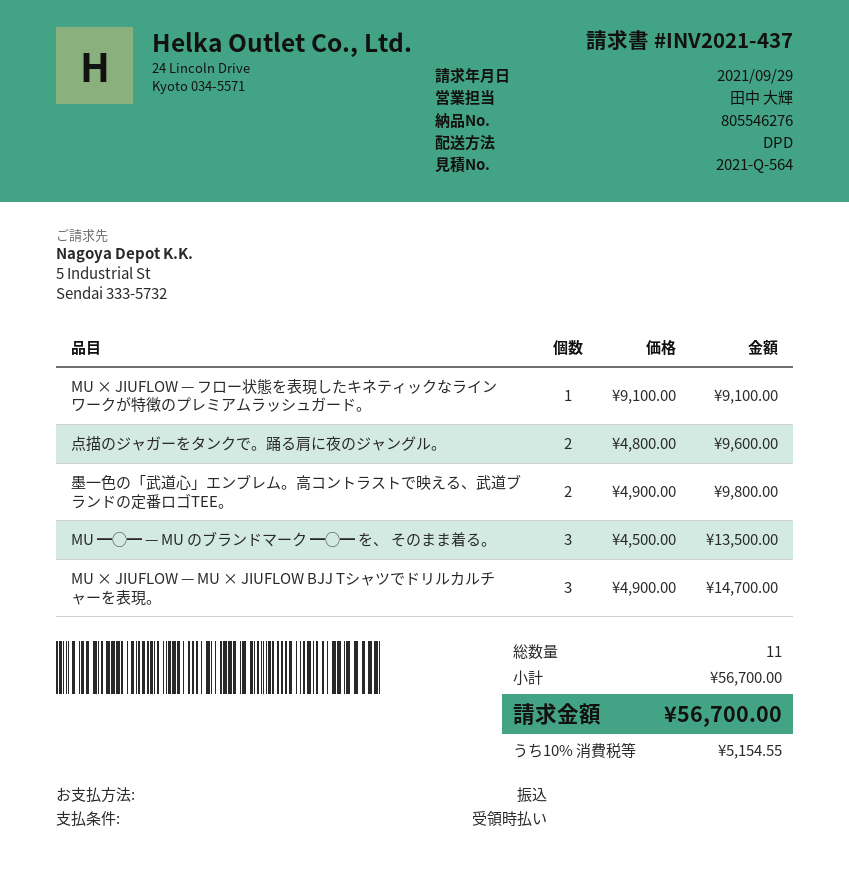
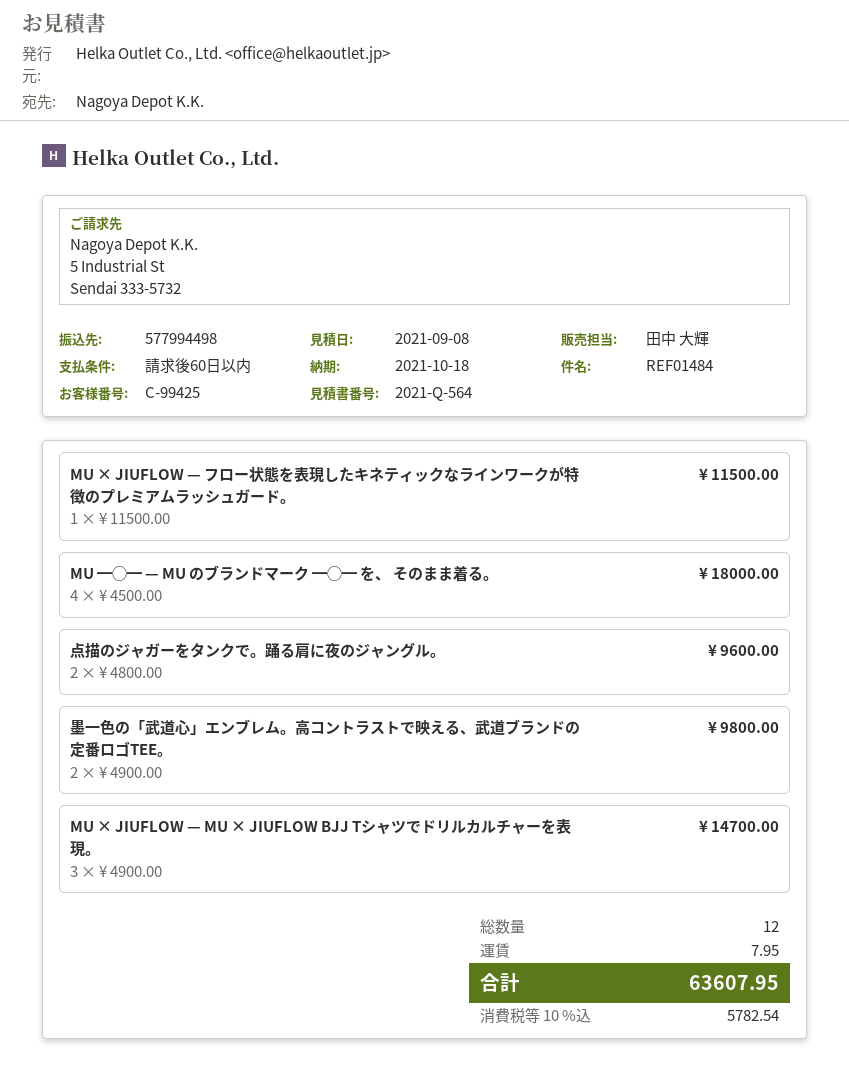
payment terms: on receipt -> 60 days
MU × JIUFLOW — フロー状態を表現したキネティックなラインワークが特徴のプレミアムラッシュガード。: 1 x 9100.00 = 9100.00 -> 1 x 11500.00 = 11500.00
MU ━◯━ — MU のブランドマーク ━◯━ を、 そのまま着る。: 3 x 4500.00 = 13500.00 -> 4 x 4500.00 = 18000.00
total quantity: 11 -> 12
shipping: none -> 7.95
tax: 10% = 5154.55 -> 10% = 5782.54
total: 56700.00 -> 63607.95

